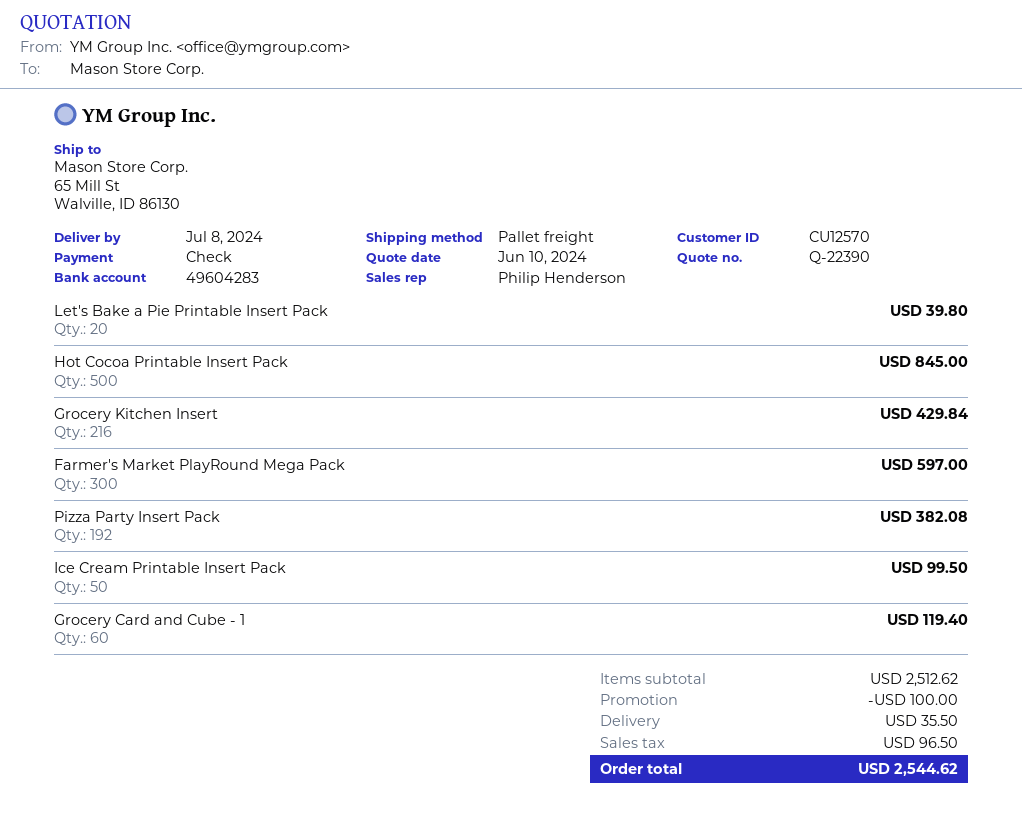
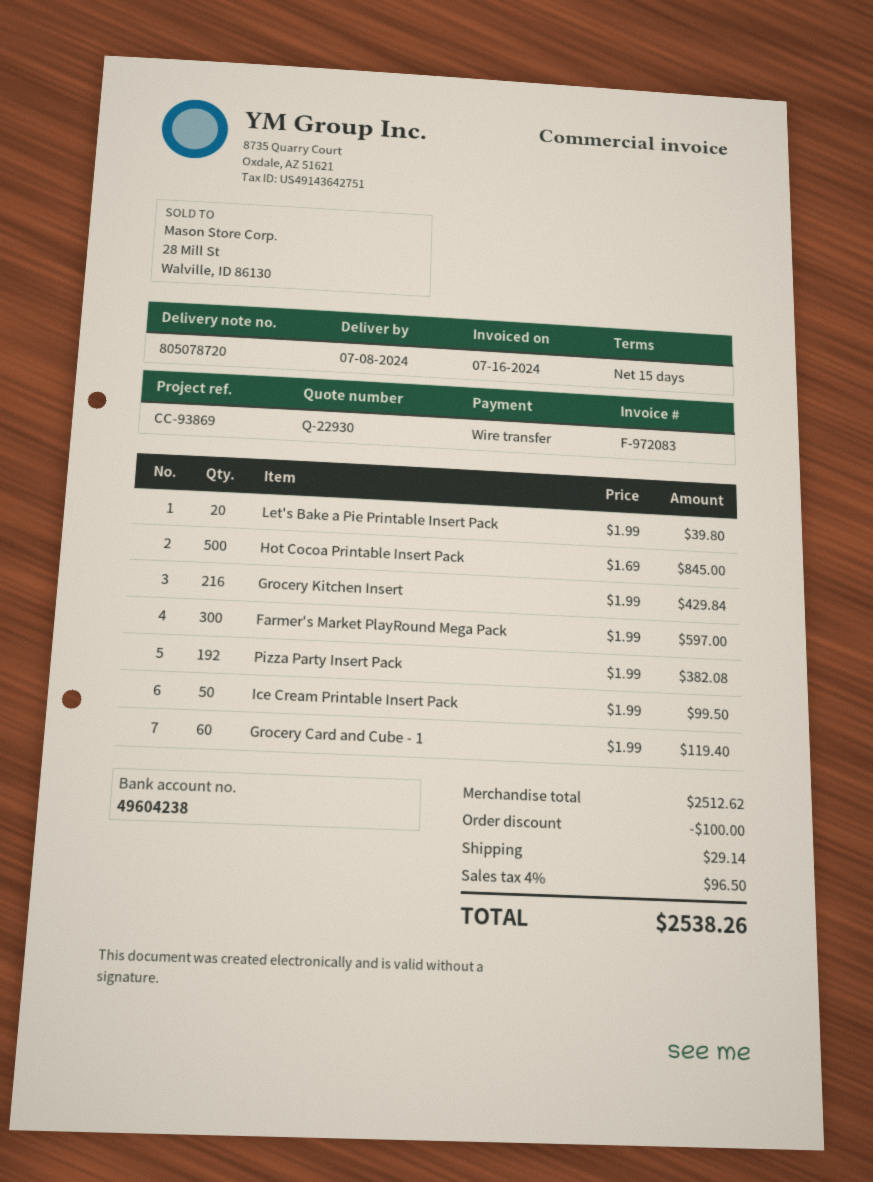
quote number: Q-22390 -> Q-22930
payment method: cheque -> bank transfer
bank account: 49604283 -> 49604238
shipping: 35.50 -> 29.14
total: 2544.62 -> 2538.26

